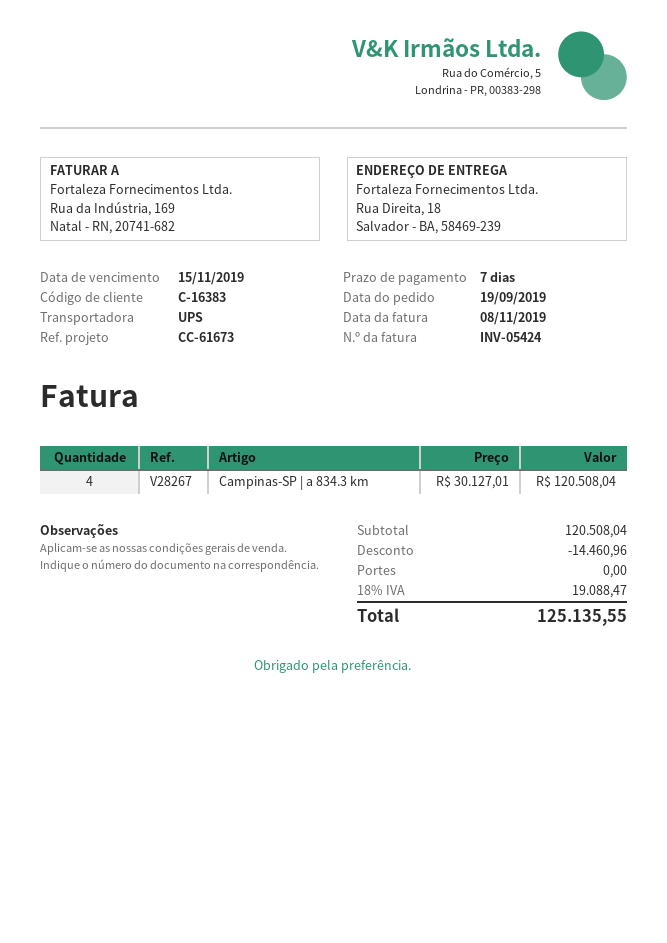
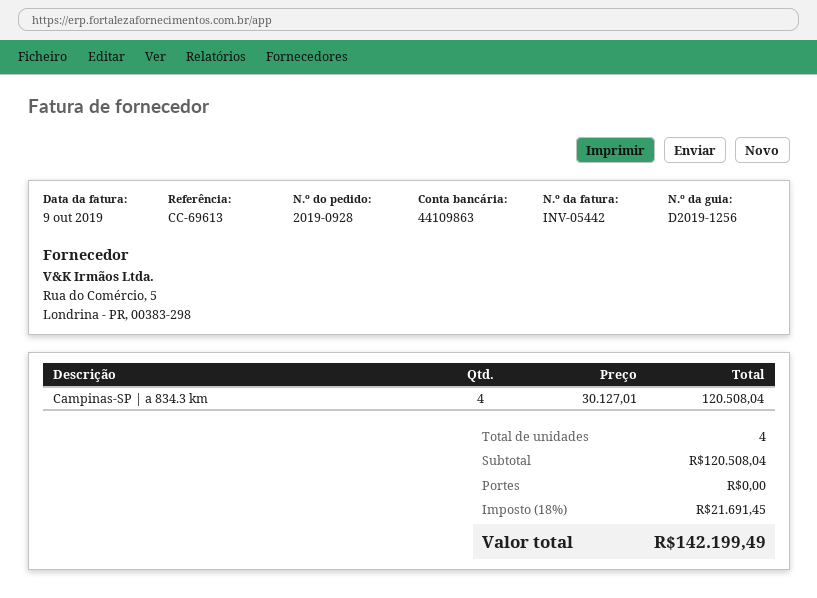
invoice number: INV-05424 -> INV-05442
invoice date: 2019-11-08 -> 2019-10-09
reference: CC-61673 -> CC-69613
discount: 14460.96 -> none
tax: 18% = 19088.47 -> 18% = 21691.45
total: 125135.55 -> 142199.49

